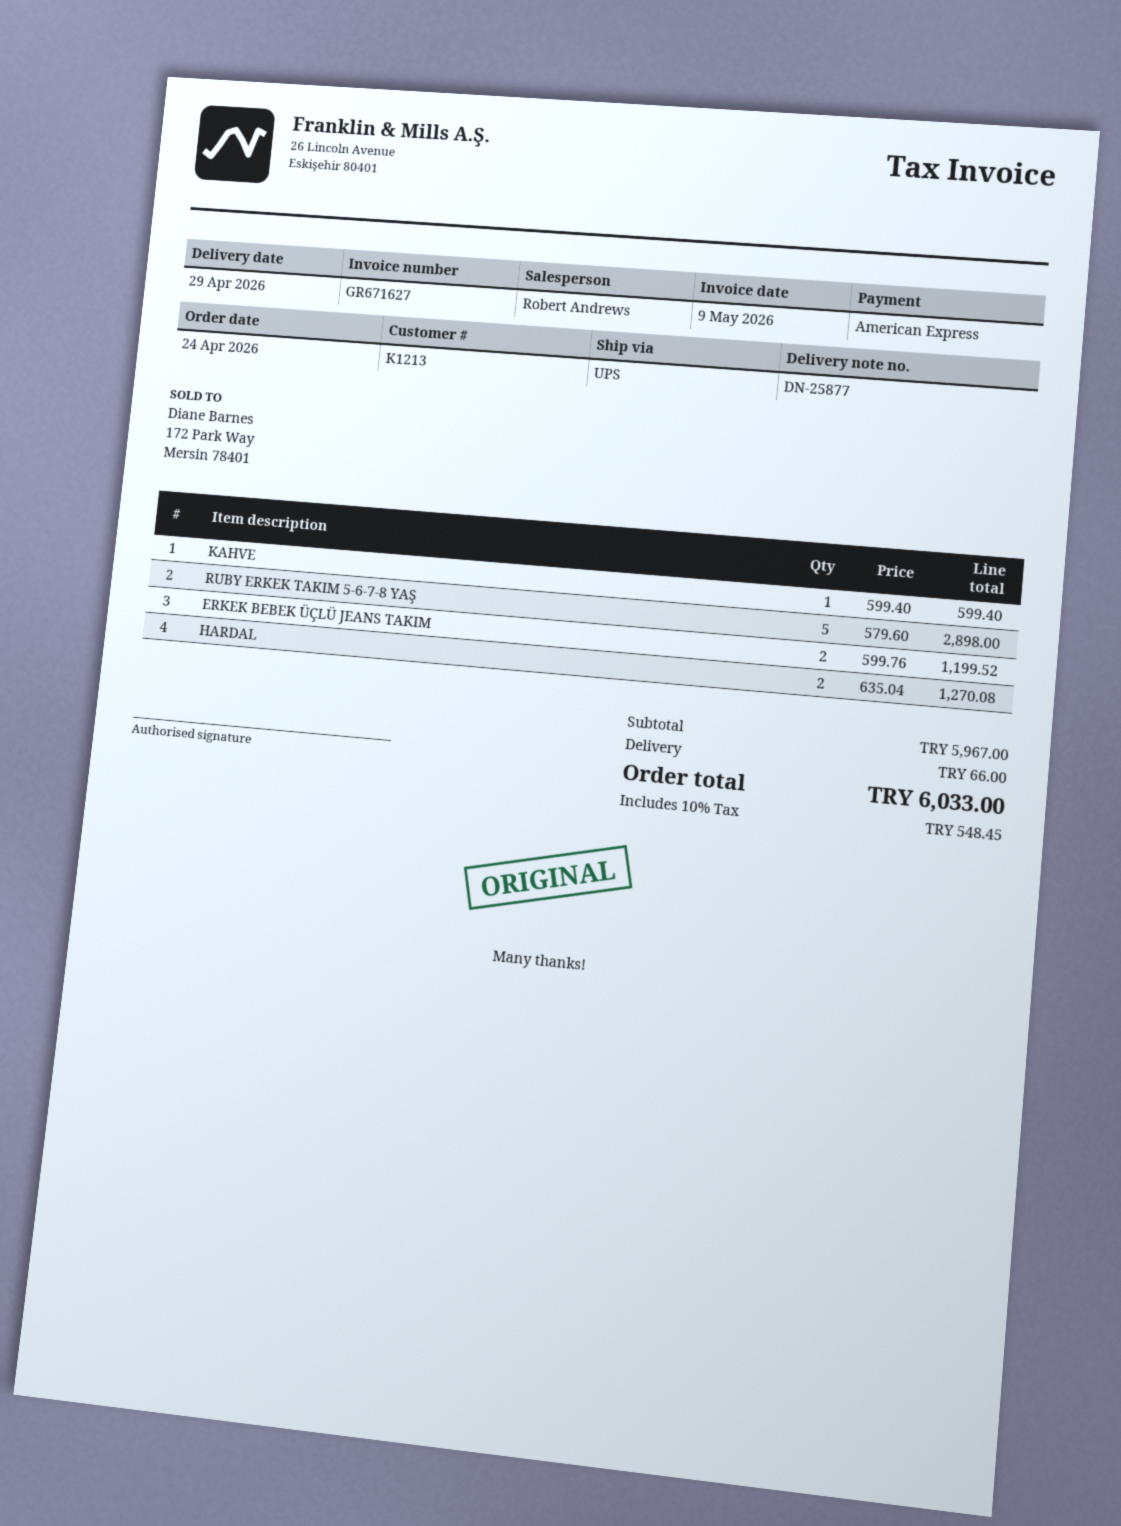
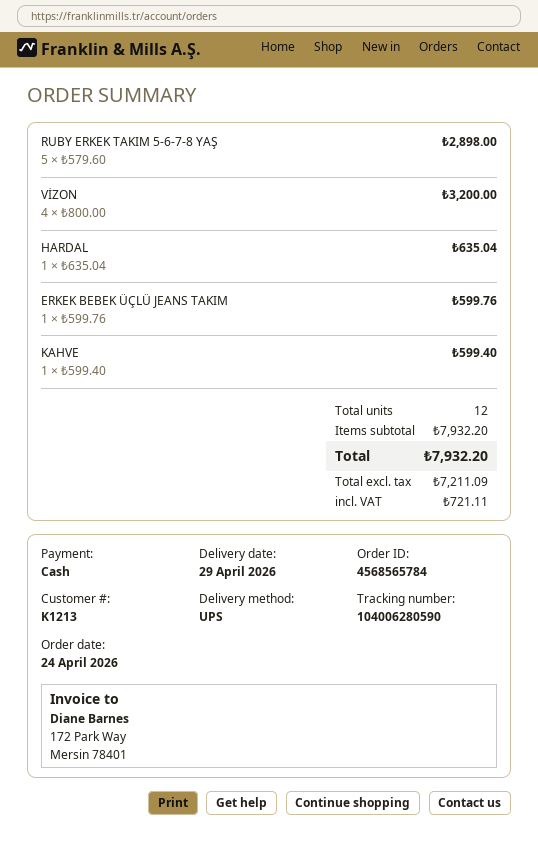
payment method: American Express -> cash
ERKEK BEBEK ÜÇLÜ JEANS TAKIM: 2 x 599.76 = 1199.52 -> 1 x 599.76 = 599.76
HARDAL: 2 x 635.04 = 1270.08 -> 1 x 635.04 = 635.04
VİZON: none -> 4 x 800.00 = 3200.00
subtotal: 5967.00 -> 7932.20
shipping: 66.00 -> none
tax: 548.45 -> 721.11
total: 6033.00 -> 7932.20

